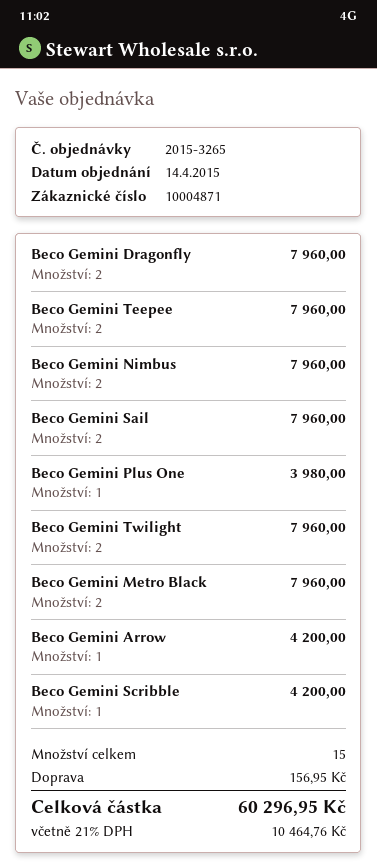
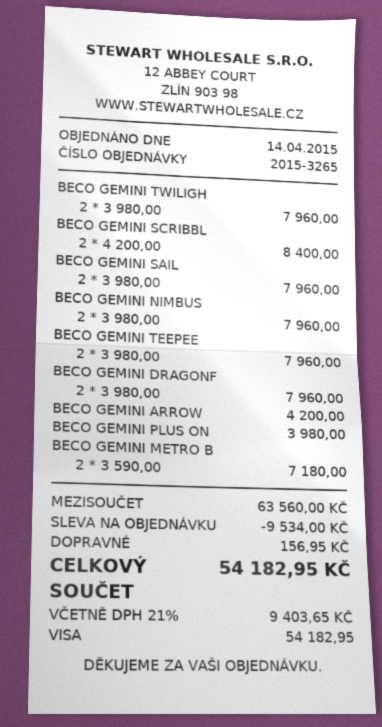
Beco Gemini Metro Black: 2 for 7960.00 -> 2 for 7180.00
Beco Gemini Scribble: 1 for 4200.00 -> 2 for 8400.00
discount: none -> 9534.00
tax: 21% = 10464.76 -> 21% = 9403.65
total: 60296.95 -> 54182.95

